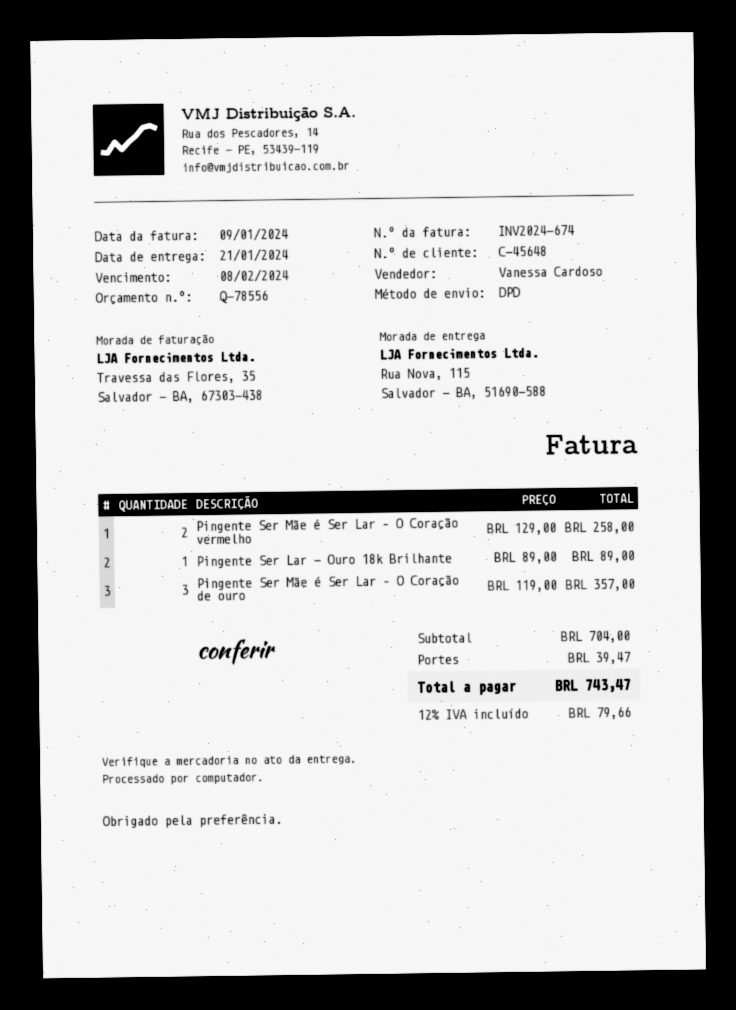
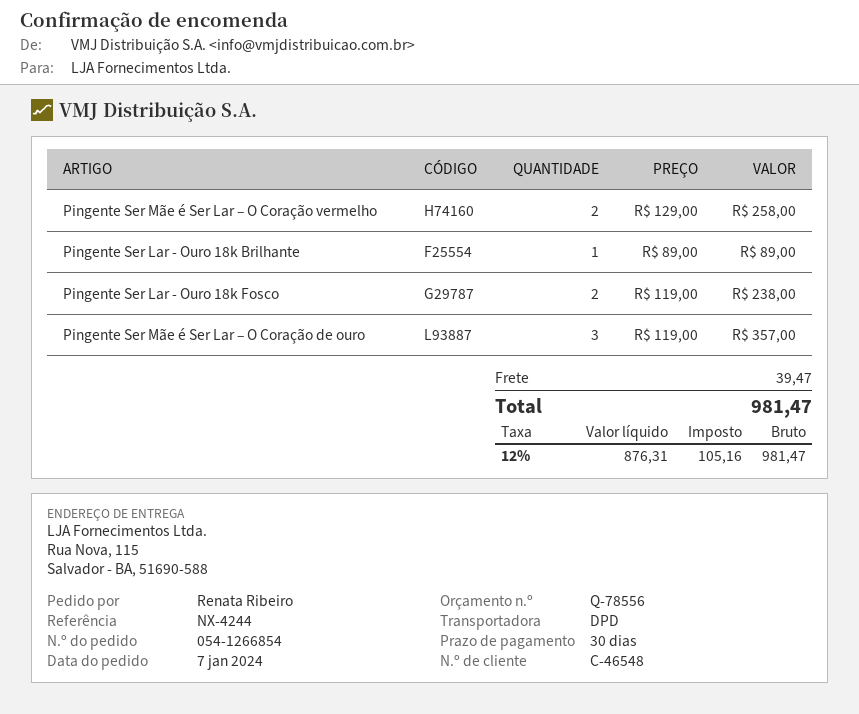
customer number: C-45648 -> C-46548
Pingente Ser Lar - Ouro 18k Fosco: none -> 2 x 119.00 = 238.00
tax: 12% = 79.66 -> 12% = 105.16
total: 743.47 -> 981.47

